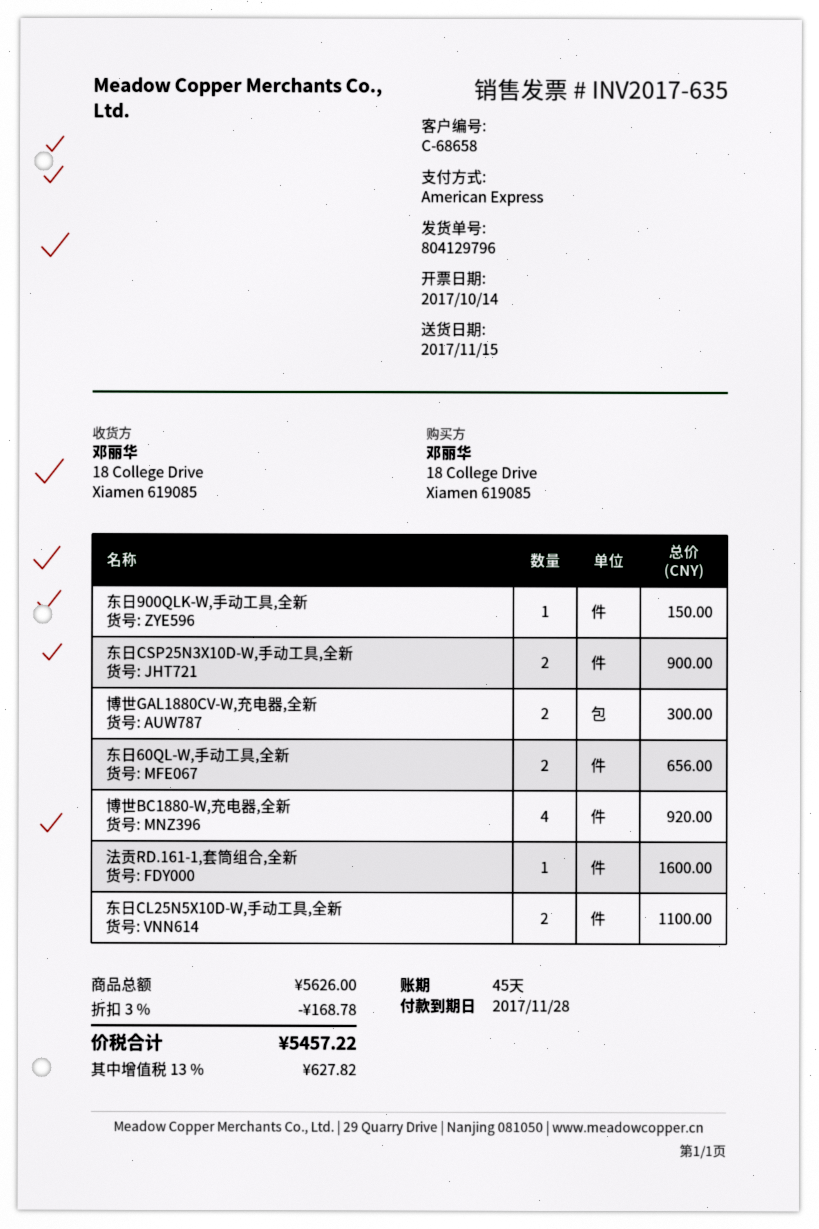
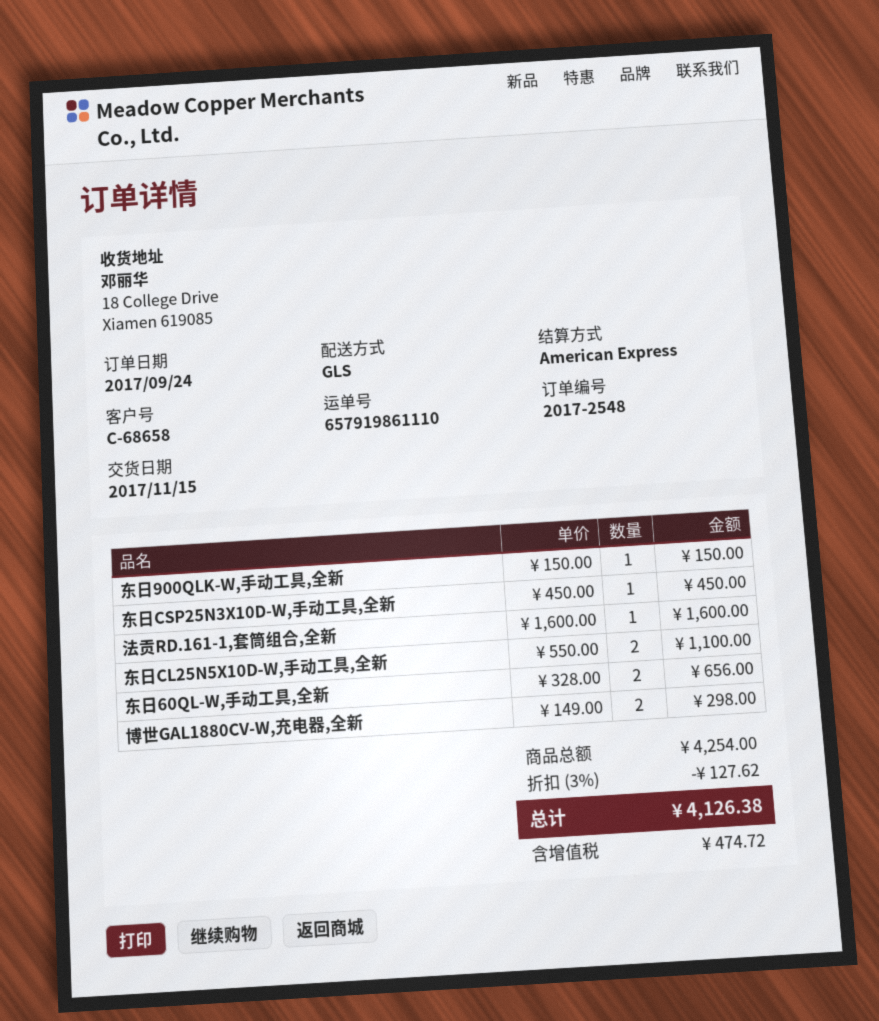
东日CSP25N3X10D-W,手动工具,全新: 2 for 900.00 -> 1 for 450.00
博世GAL1880CV-W,充电器,全新: 2 for 300.00 -> 2 for 298.00
博世BC1880-W,充电器,全新: 4 for 920.00 -> none
subtotal: 5626.00 -> 4254.00
discount: 3% = 168.78 -> 3% = 127.62
tax: 627.82 -> 474.72
total: 5457.22 -> 4126.38

